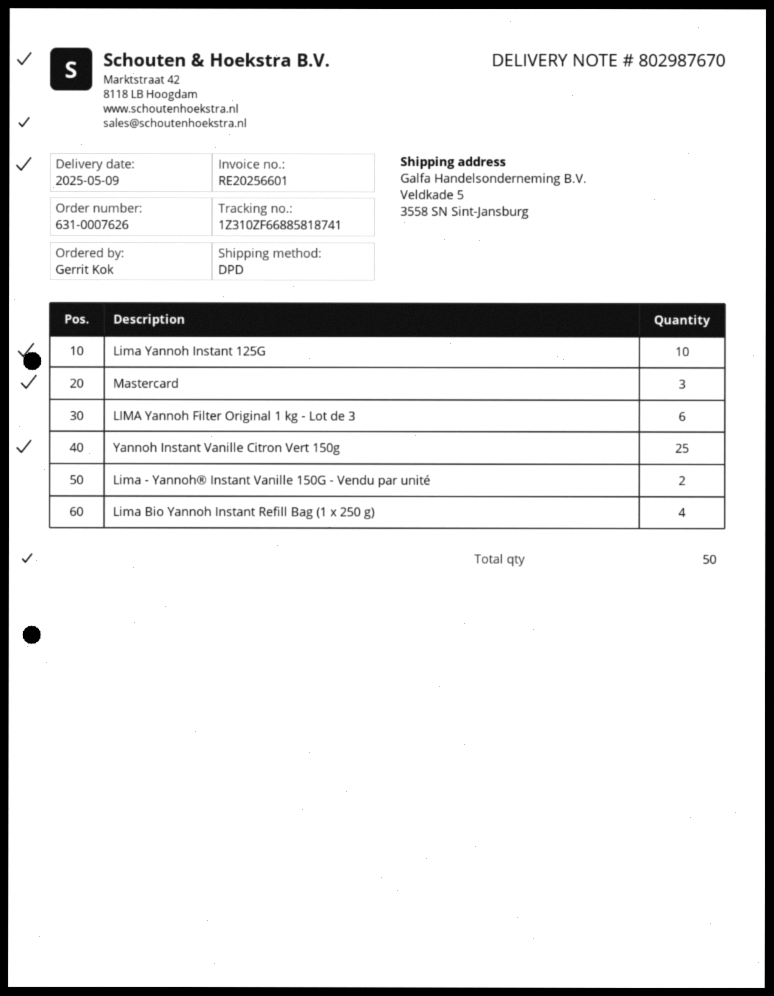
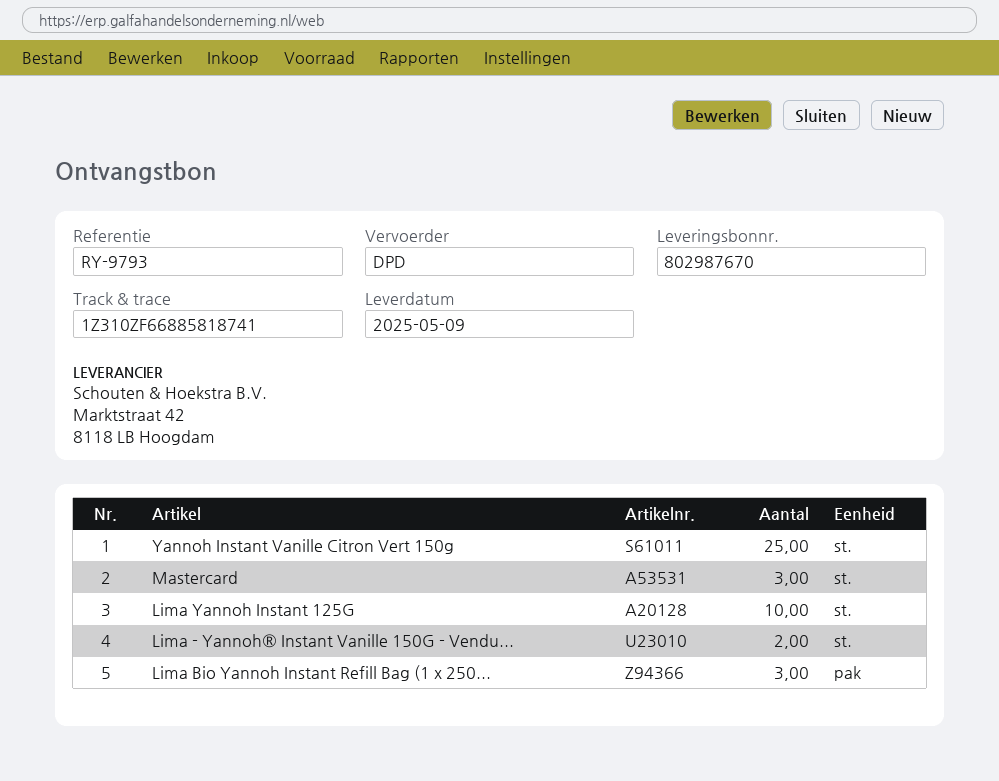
LIMA Yannoh Filter Original 1 kg - Lot de 3: 6 -> none
Lima Bio Yannoh Instant Refill Bag (1 x 250 g): 4 -> 3

